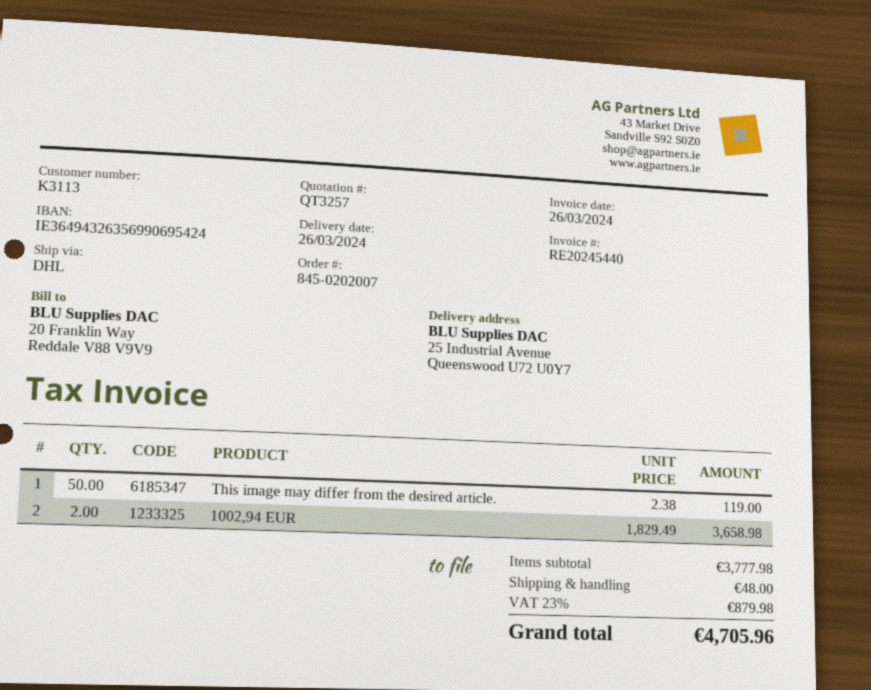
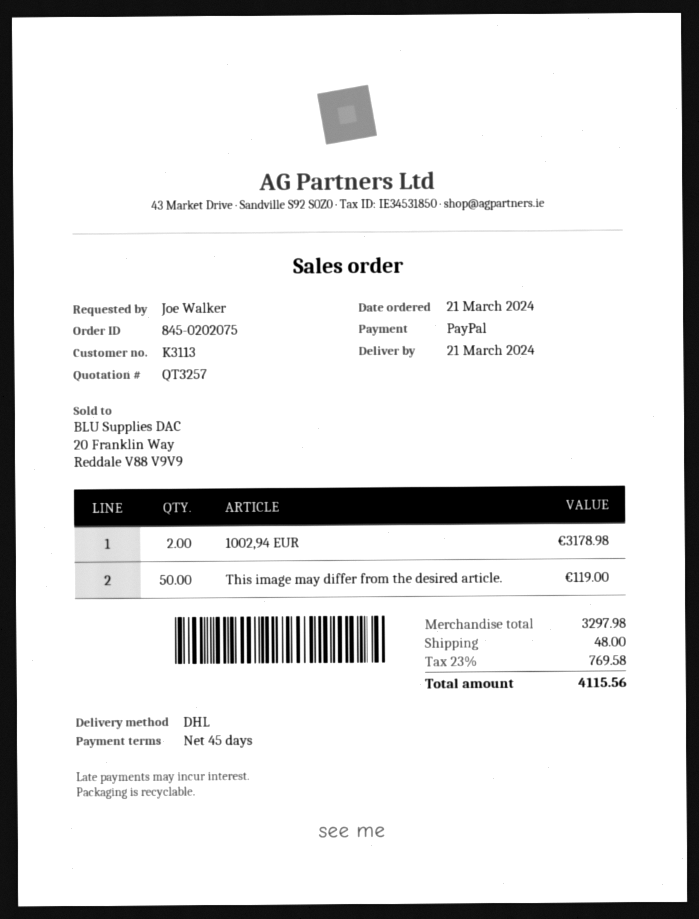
order number: 845-0202007 -> 845-0202075
delivery date: 2024-03-26 -> 2024-03-21
1002,94 EUR: 2 for 3658.98 -> 2 for 3178.98
subtotal: 3777.98 -> 3297.98
tax: 23% = 879.98 -> 23% = 769.58
total: 4705.96 -> 4115.56

